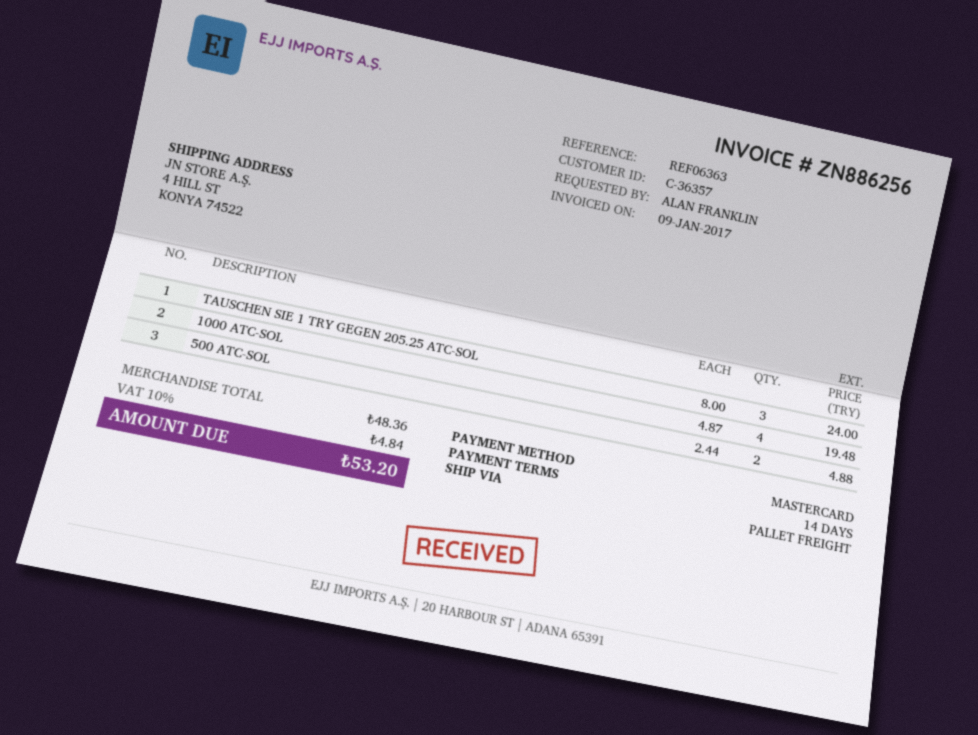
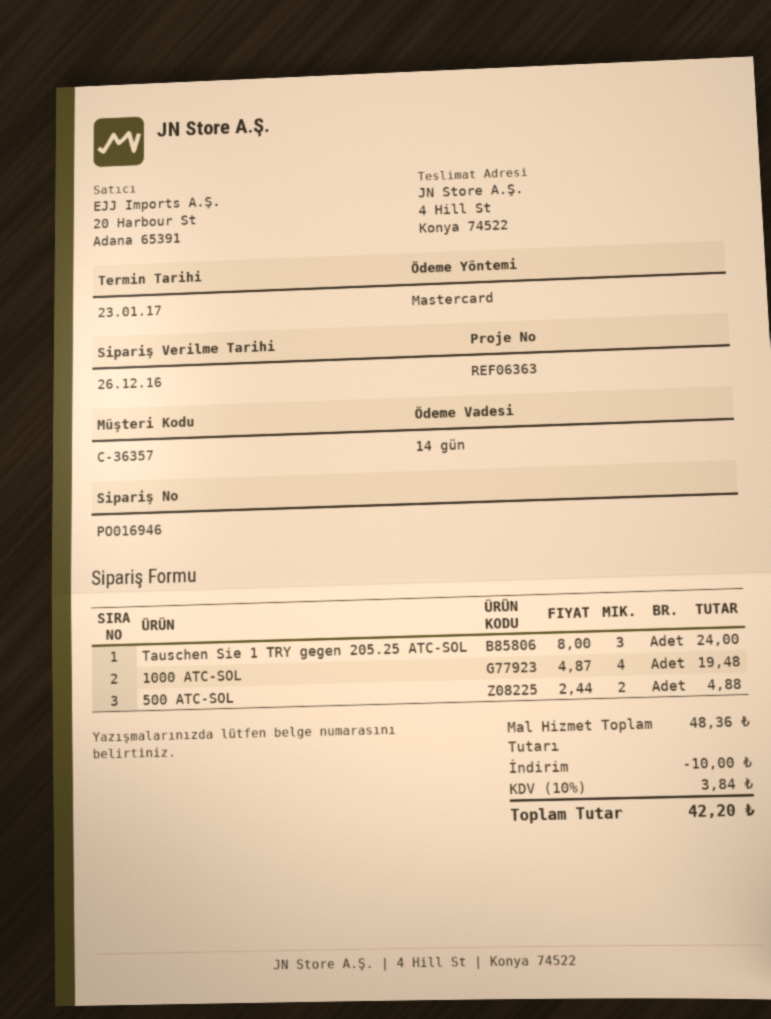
discount: none -> 10.00
tax: 10% = 4.84 -> 10% = 3.84
total: 53.20 -> 42.20

